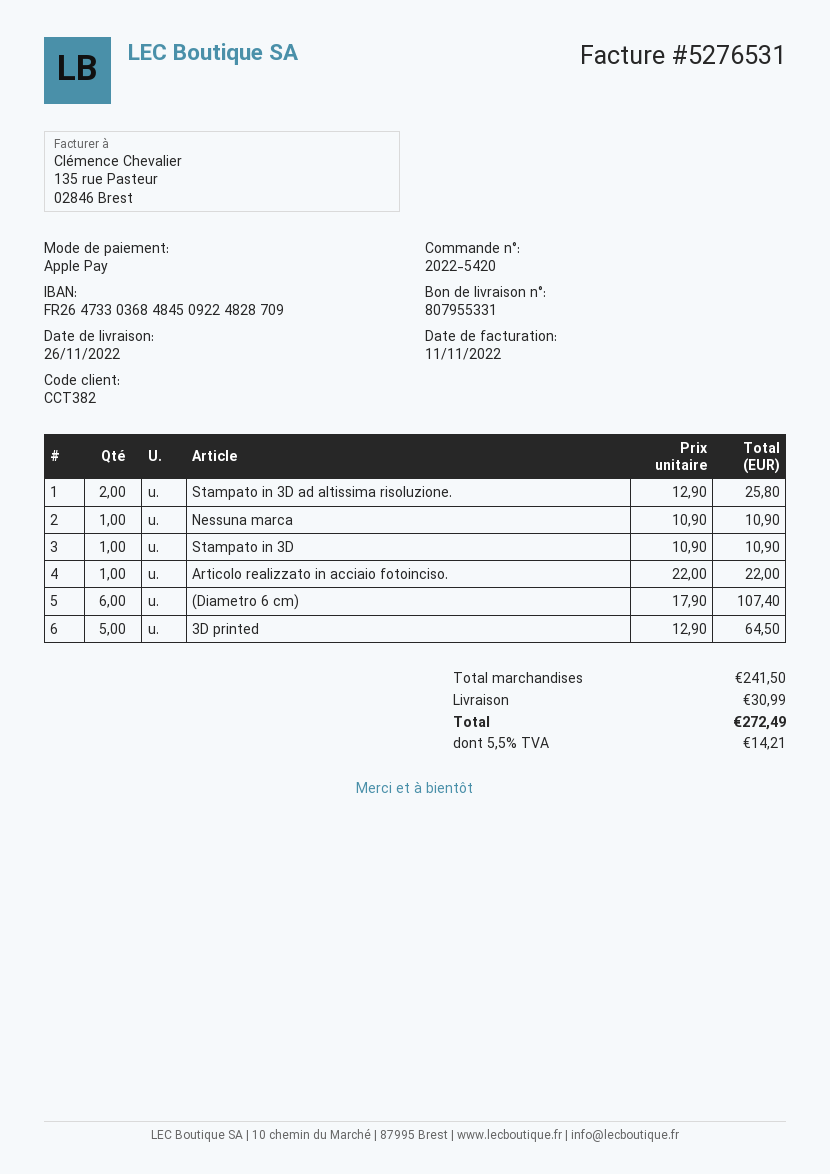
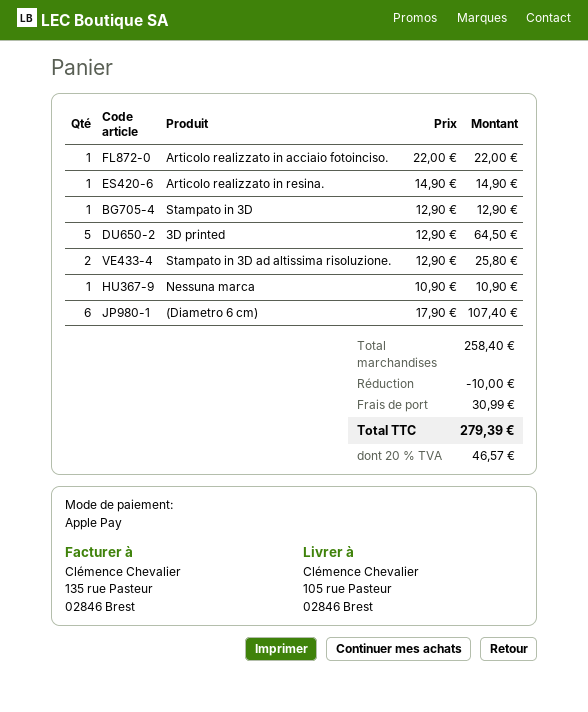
Stampato in 3D: 1 x 10.90 = 10.90 -> 1 x 12.90 = 12.90
Articolo realizzato in resina.: none -> 1 x 14.90 = 14.90
subtotal: 241.50 -> 258.40
discount: none -> 10.00
tax: 5.5% = 14.21 -> 20% = 46.57
total: 272.49 -> 279.39

